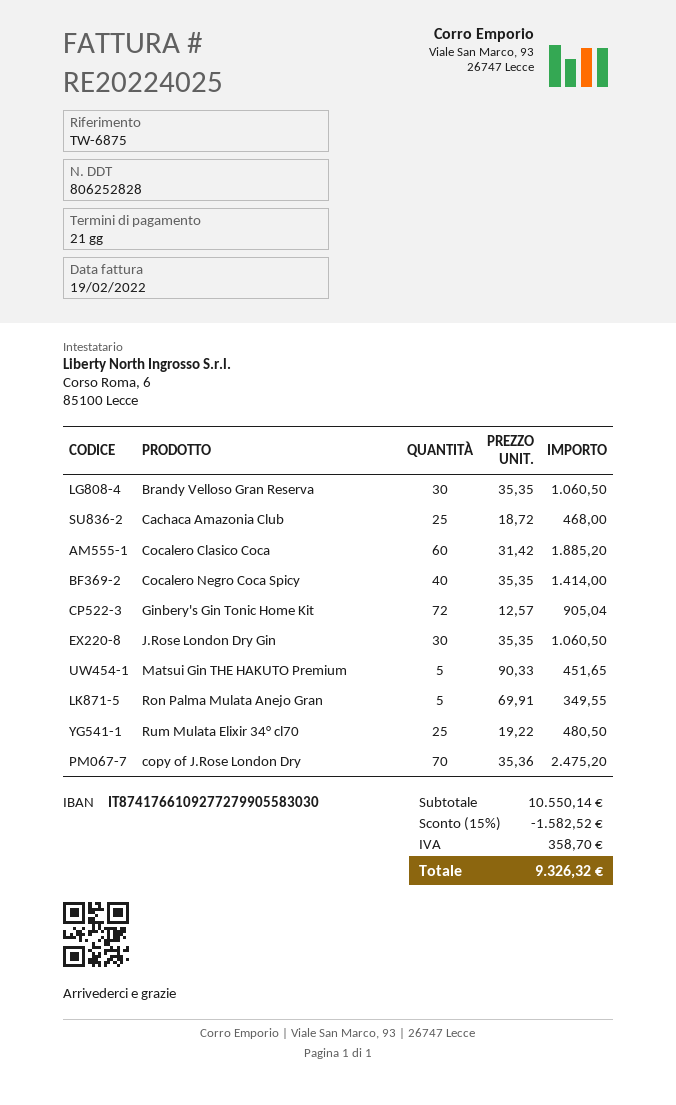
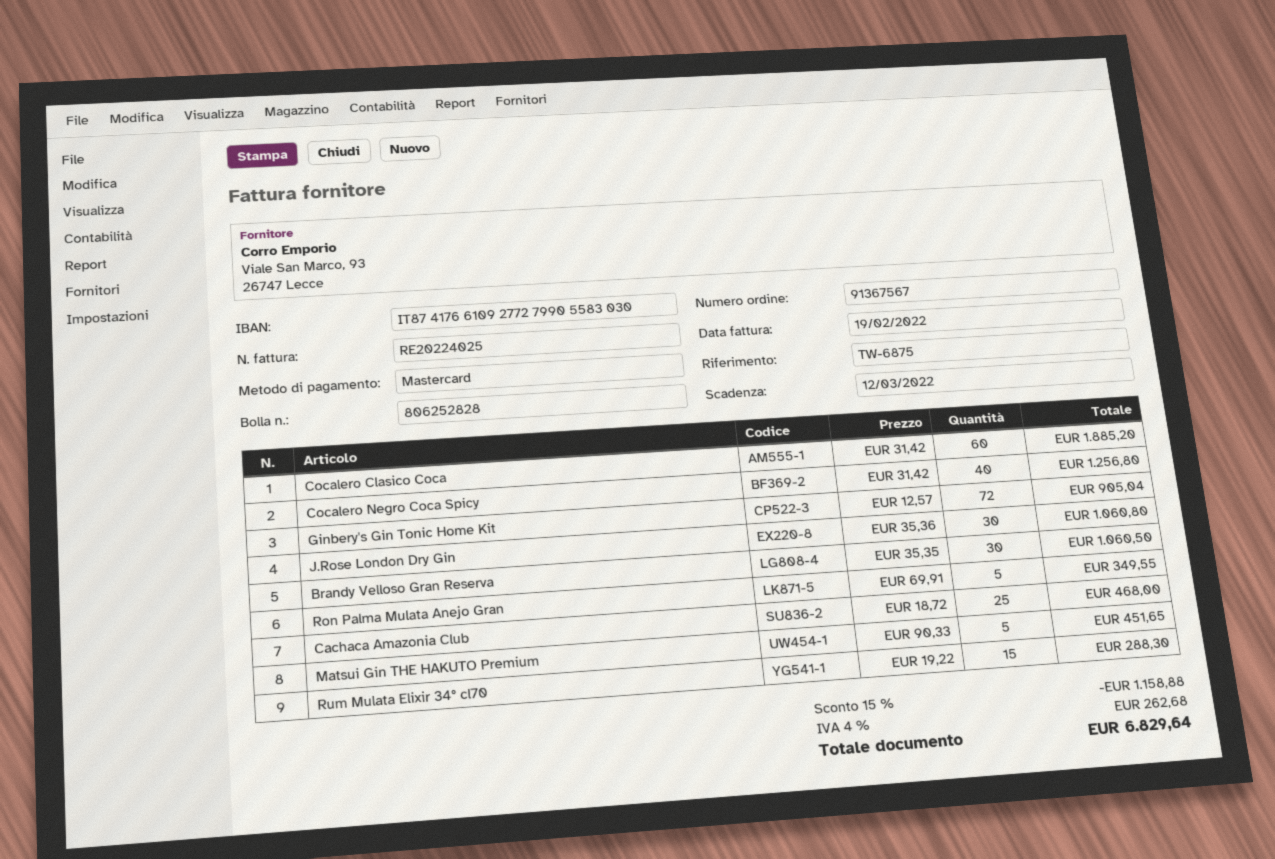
Cocalero Negro Coca Spicy: 40 x 35.35 = 1414.00 -> 40 x 31.42 = 1256.80
J.Rose London Dry Gin: 30 x 35.35 = 1060.50 -> 30 x 35.36 = 1060.80
Rum Mulata Elixir 34° cl70: 25 x 19.22 = 480.50 -> 15 x 19.22 = 288.30
copy of J.Rose London Dry: 70 x 35.36 = 2475.20 -> none
discount: 15% = 1582.52 -> 15% = 1158.88
tax: 358.70 -> 262.68
total: 9326.32 -> 6829.64

